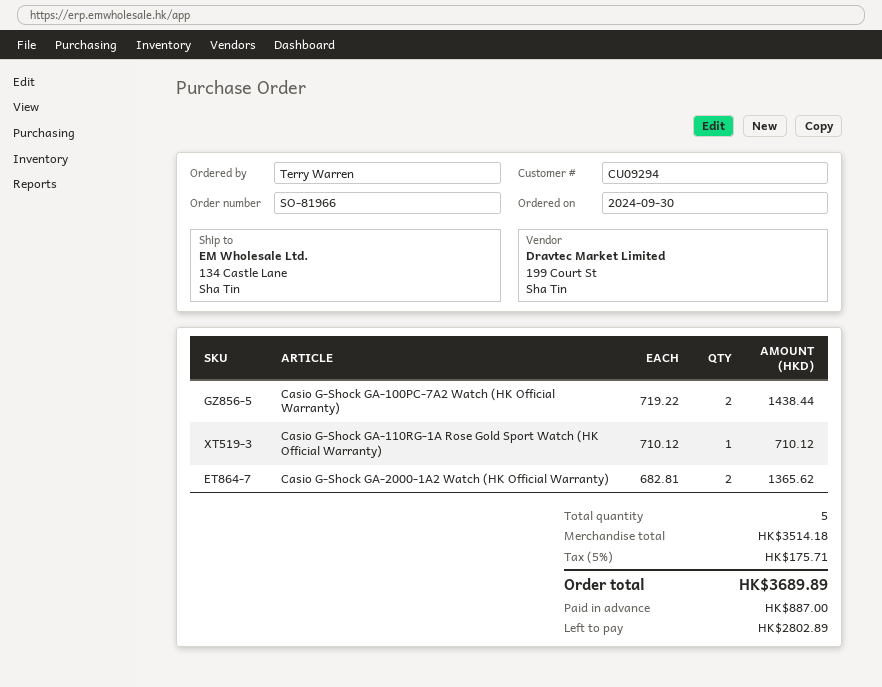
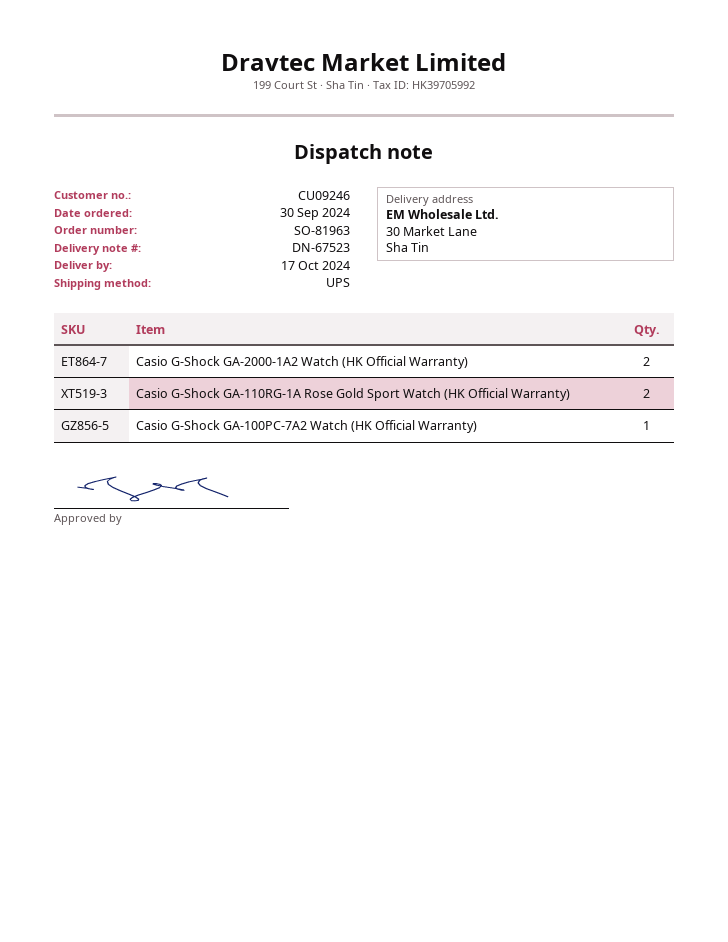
order number: SO-81966 -> SO-81963
customer number: CU09294 -> CU09246
ship to: 134 Castle Lane, Sha Tin -> 30 Market Lane, Sha Tin
Casio G-Shock GA-100PC-7A2 Watch (HK Official Warranty): 2 -> 1
Casio G-Shock GA-110RG-1A Rose Gold Sport Watch (HK Official Warranty): 1 -> 2

